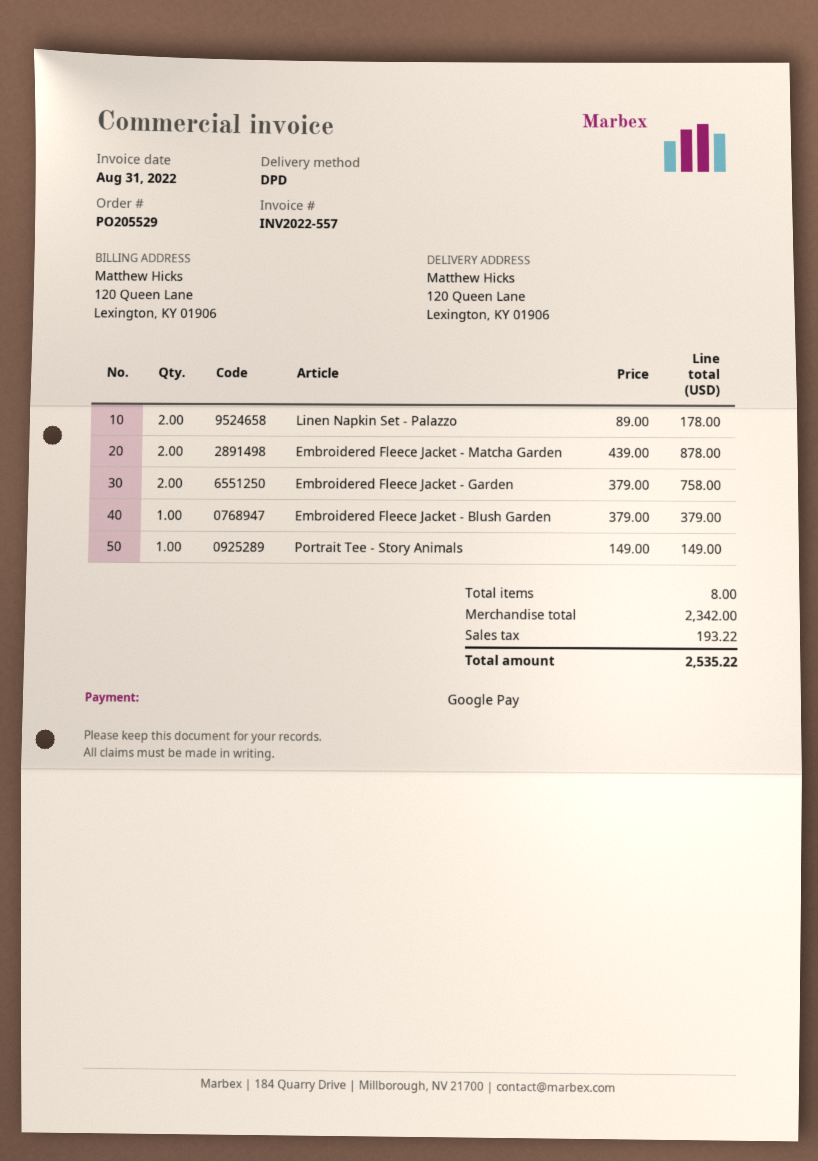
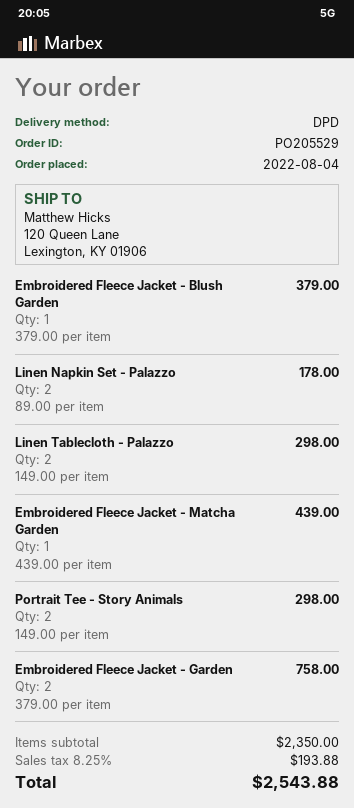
Embroidered Fleece Jacket - Matcha Garden: 2 x 439.00 = 878.00 -> 1 x 439.00 = 439.00
Portrait Tee - Story Animals: 1 x 149.00 = 149.00 -> 2 x 149.00 = 298.00
Linen Tablecloth - Palazzo: none -> 2 x 149.00 = 298.00
subtotal: 2342.00 -> 2350.00
tax: 193.22 -> 193.88
total: 2535.22 -> 2543.88

